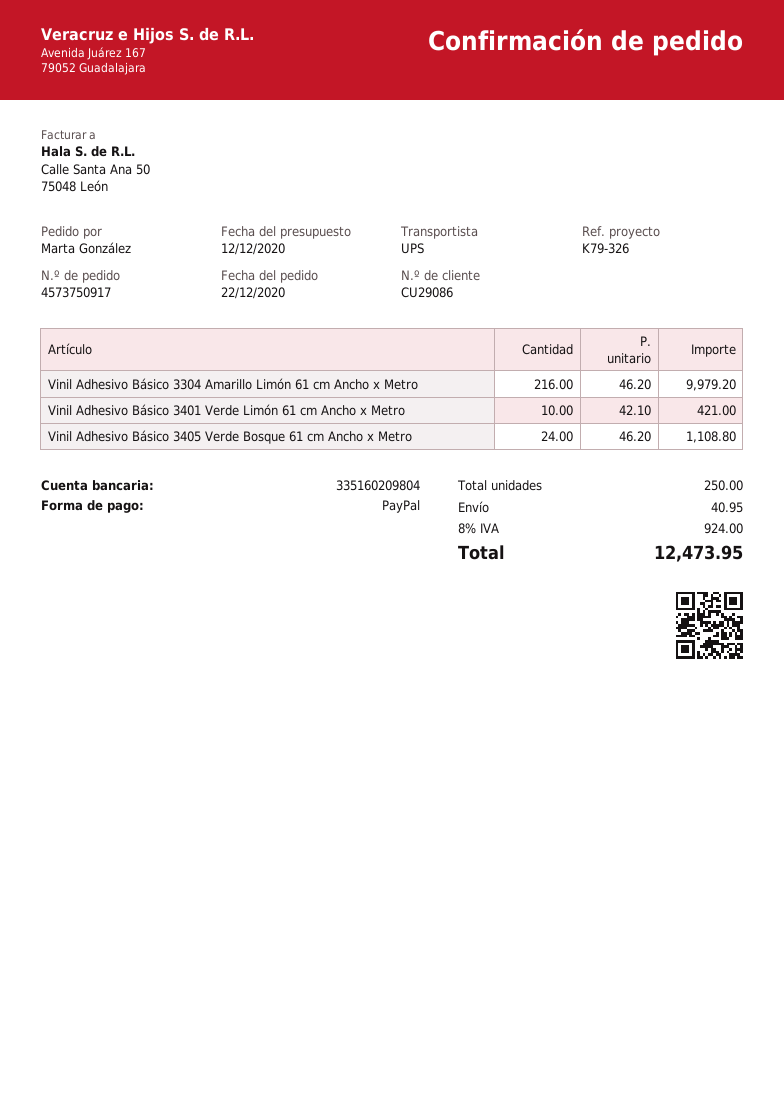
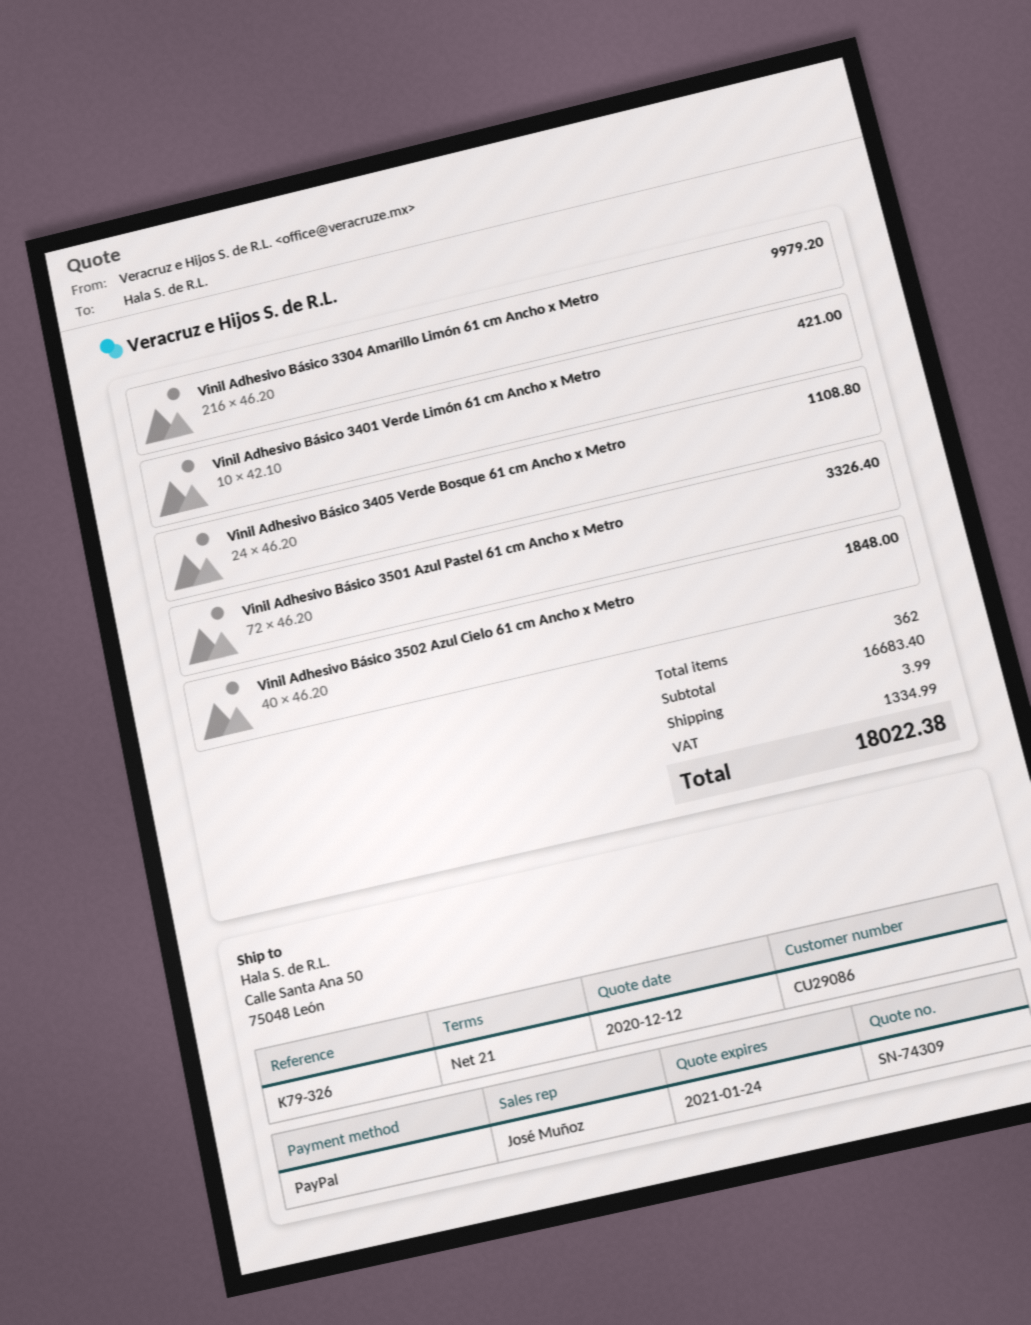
Vinil Adhesivo Básico 3501 Azul Pastel 61 cm Ancho x Metro: none -> 72 x 46.20 = 3326.40
Vinil Adhesivo Básico 3502 Azul Cielo 61 cm Ancho x Metro: none -> 40 x 46.20 = 1848.00
total quantity: 250 -> 362
shipping: 40.95 -> 3.99
tax: 924.00 -> 1334.99
total: 12473.95 -> 18022.38

